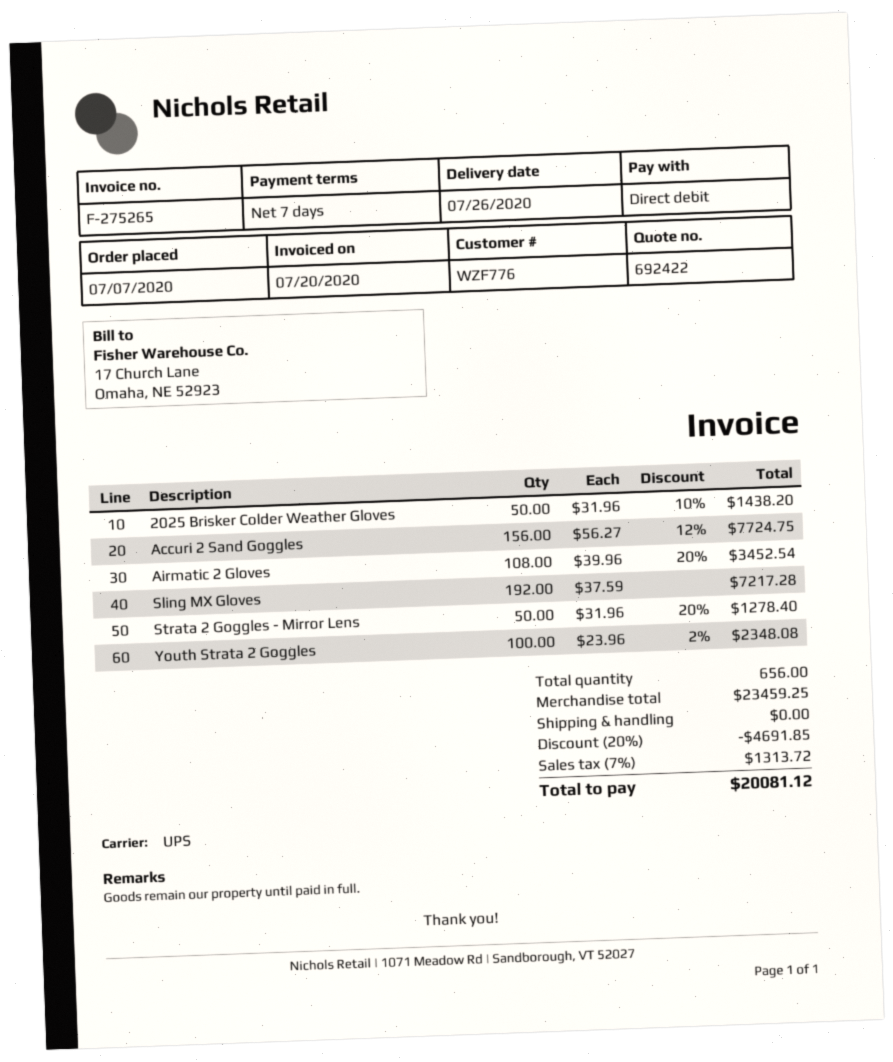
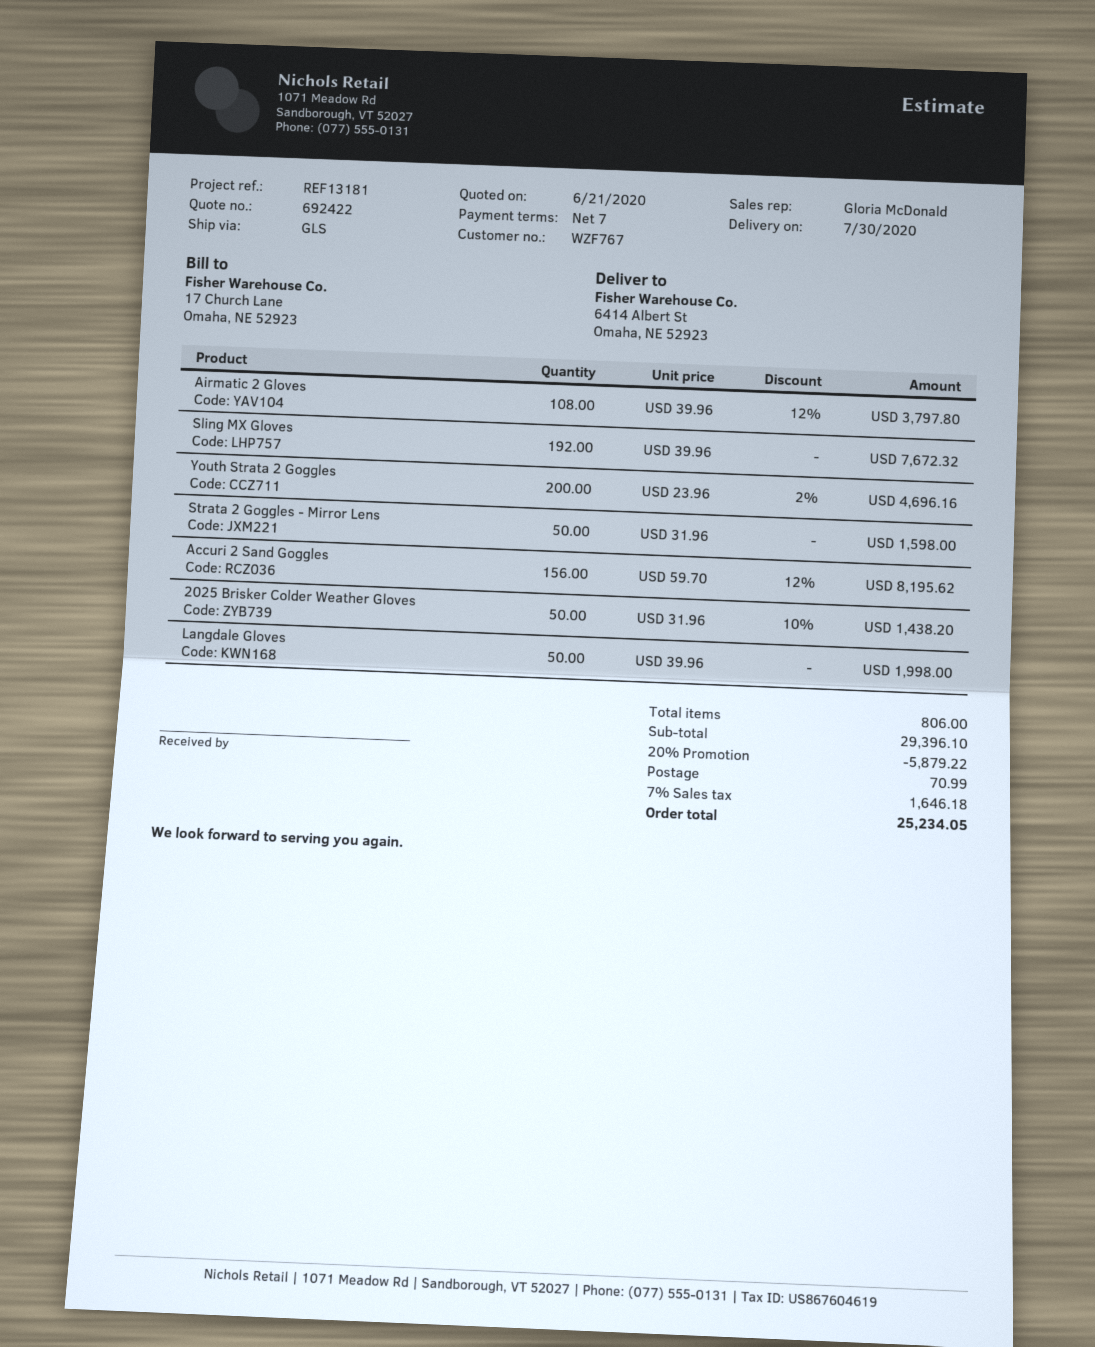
delivery date: 2020-07-26 -> 2020-07-30
customer number: WZF776 -> WZF767
shipping method: UPS -> GLS
Accuri 2 Sand Goggles: 156 x 56.27 - 12% = 7724.75 -> 156 x 59.70 - 12% = 8195.62
Airmatic 2 Gloves: 108 x 39.96 - 20% = 3452.54 -> 108 x 39.96 - 12% = 3797.80
Sling MX Gloves: 192 x 37.59 = 7217.28 -> 192 x 39.96 = 7672.32
Strata 2 Goggles - Mirror Lens: 50 x 31.96 - 20% = 1278.40 -> 50 x 31.96 = 1598.00
Youth Strata 2 Goggles: 100 x 23.96 - 2% = 2348.08 -> 200 x 23.96 - 2% = 4696.16
Langdale Gloves: none -> 50 x 39.96 = 1998.00
total quantity: 656 -> 806
subtotal: 23459.25 -> 29396.10
discount: 20% = 4691.85 -> 20% = 5879.22
shipping: 0.00 -> 70.99
tax: 7% = 1313.72 -> 7% = 1646.18
total: 20081.12 -> 25234.05

